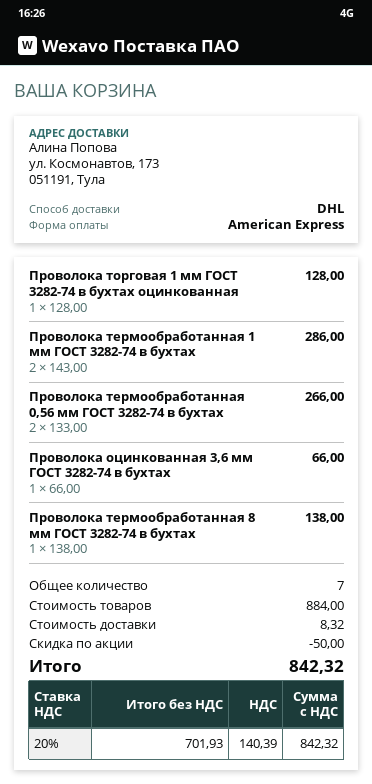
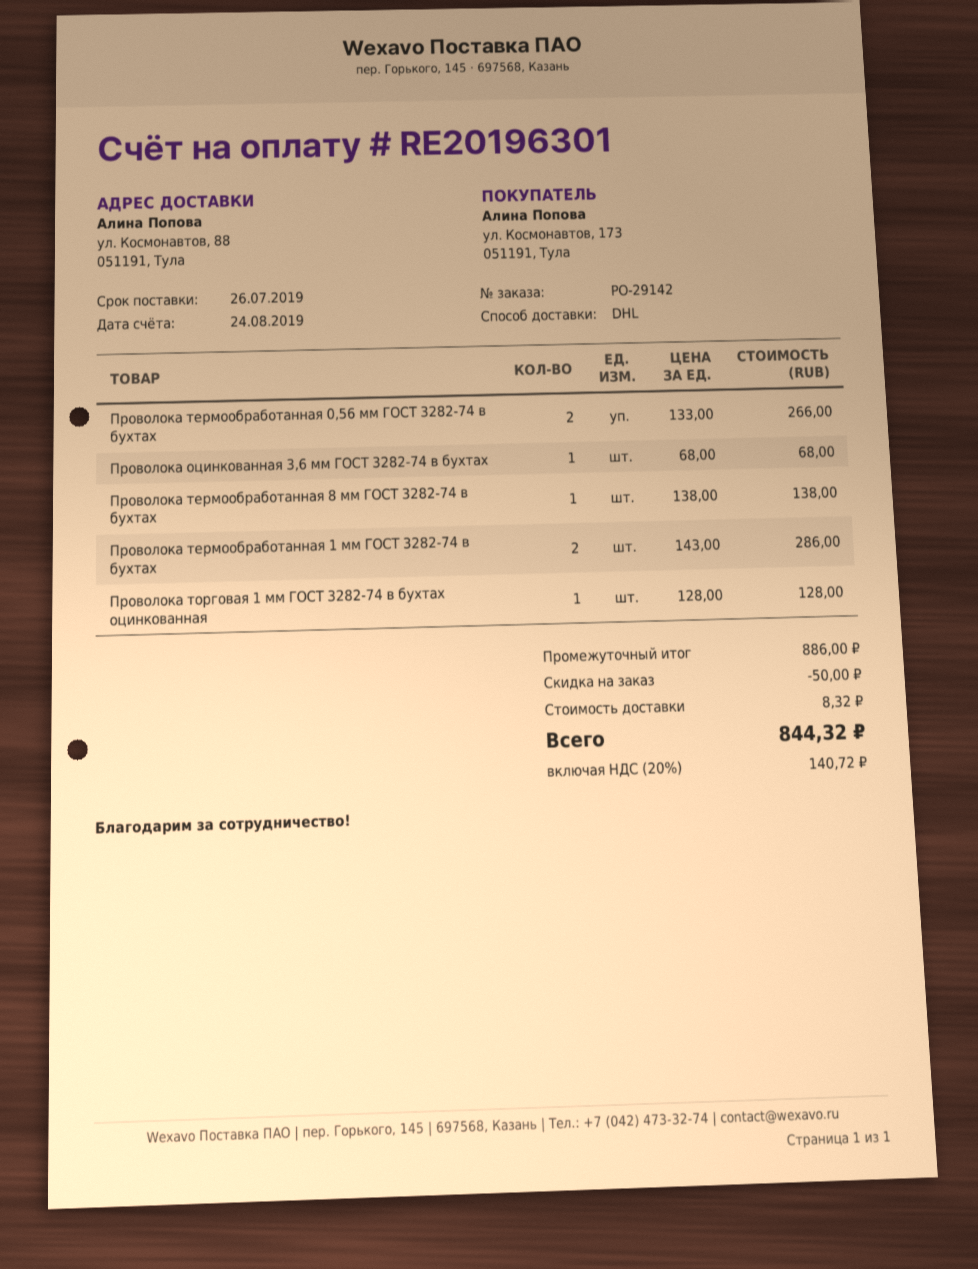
ship to: ул. Космонавтов, 173, 051191, Тула -> ул. Космонавтов, 88, 051191, Тула
Проволока оцинкованная 3,6 мм ГОСТ 3282-74 в бухтах: 1 x 66.00 = 66.00 -> 1 x 68.00 = 68.00
subtotal: 884.00 -> 886.00
tax: 20% = 140.39 -> 20% = 140.72
total: 842.32 -> 844.32

